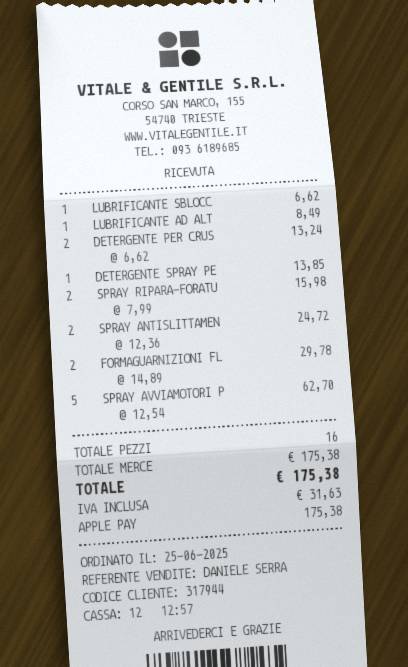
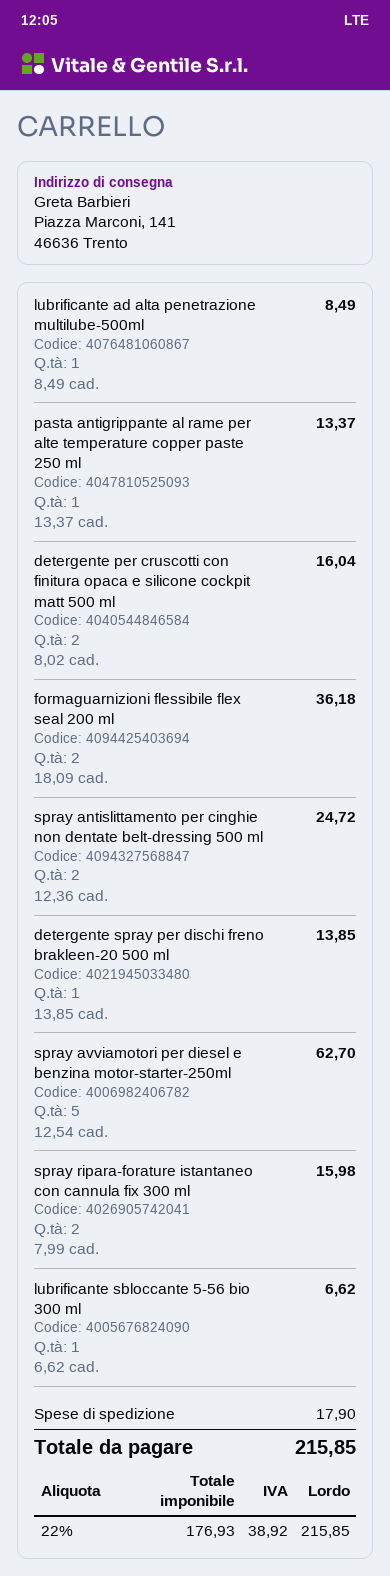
DETERGENTE PER CRUS: 2 x 6.62 = 13.24 -> 2 x 8.02 = 16.04
FORMAGUARNIZIONI FL: 2 x 14.89 = 29.78 -> 2 x 18.09 = 36.18
pasta antigrippante al rame per alte temperature copper paste 250 ml: none -> 1 x 13.37 = 13.37
shipping: none -> 17.90
tax: 31.63 -> 38.92
total: 175.38 -> 215.85

